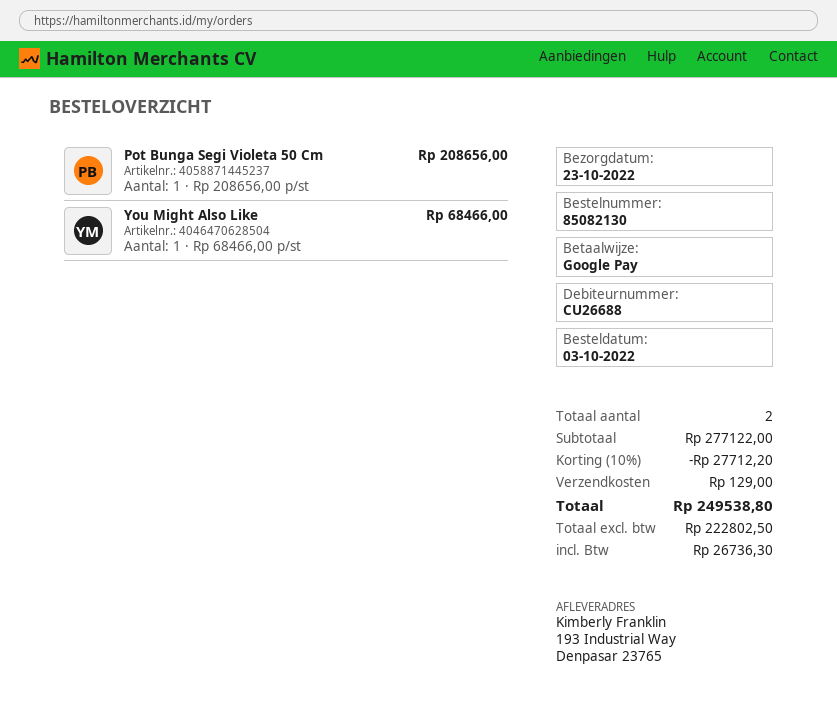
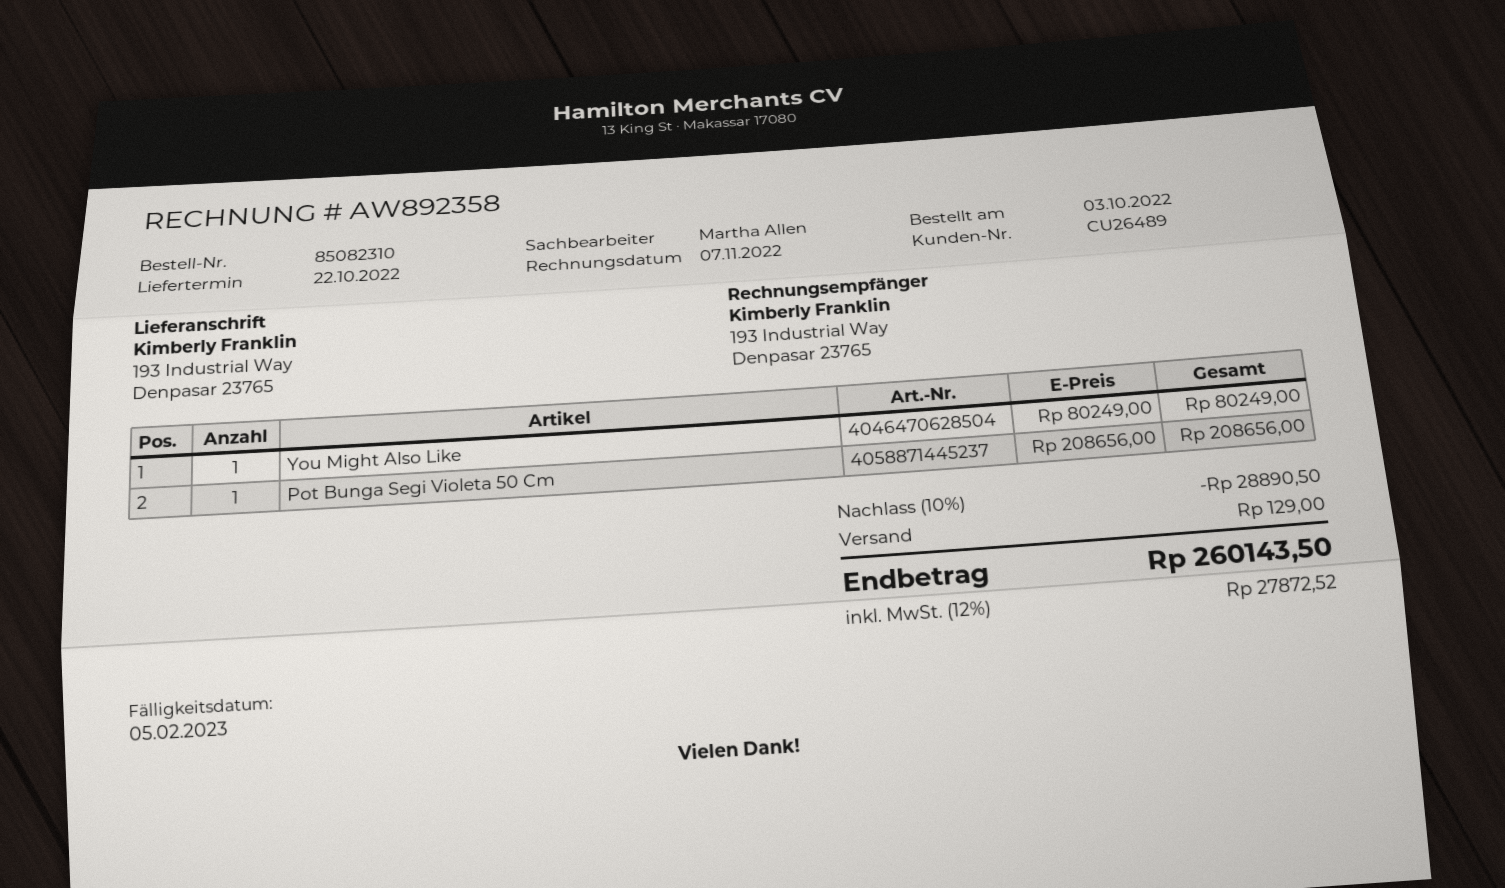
order number: 85082130 -> 85082310
delivery date: 2022-10-23 -> 2022-10-22
customer number: CU26688 -> CU26489
You Might Also Like: 1 x 68466.00 = 68466.00 -> 1 x 80249.00 = 80249.00
discount: 10% = 27712.20 -> 10% = 28890.50
tax: 26736.30 -> 27872.52
total: 249538.80 -> 260143.50

